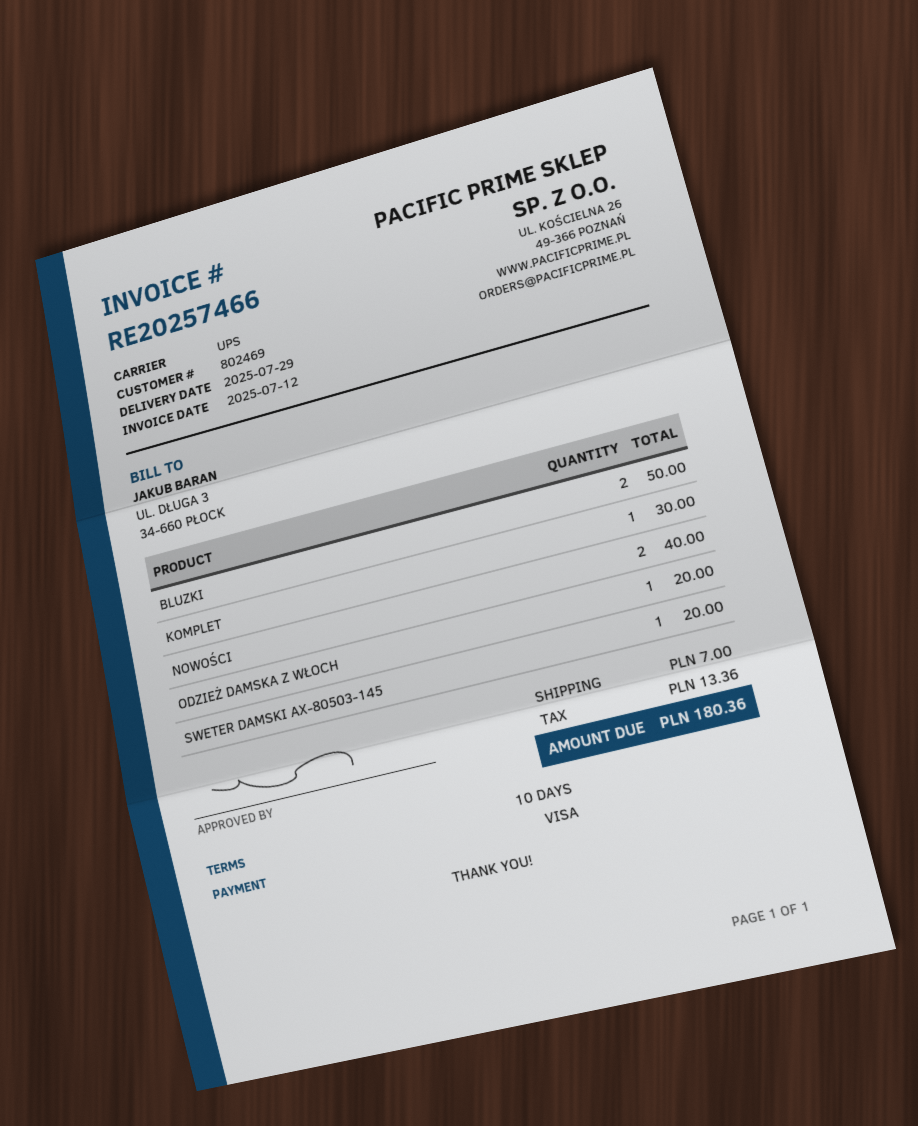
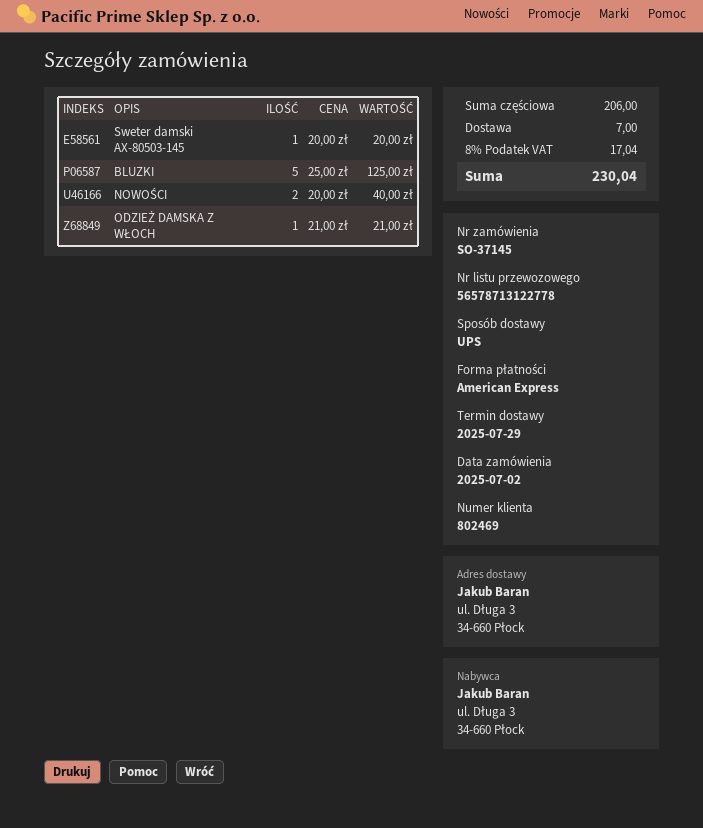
payment method: Visa -> American Express
BLUZKI: 2 for 50.00 -> 5 for 125.00
KOMPLET: 1 for 30.00 -> none
ODZIEŻ DAMSKA Z WŁOCH: 1 for 20.00 -> 1 for 21.00
tax: 13.36 -> 17.04
total: 180.36 -> 230.04

